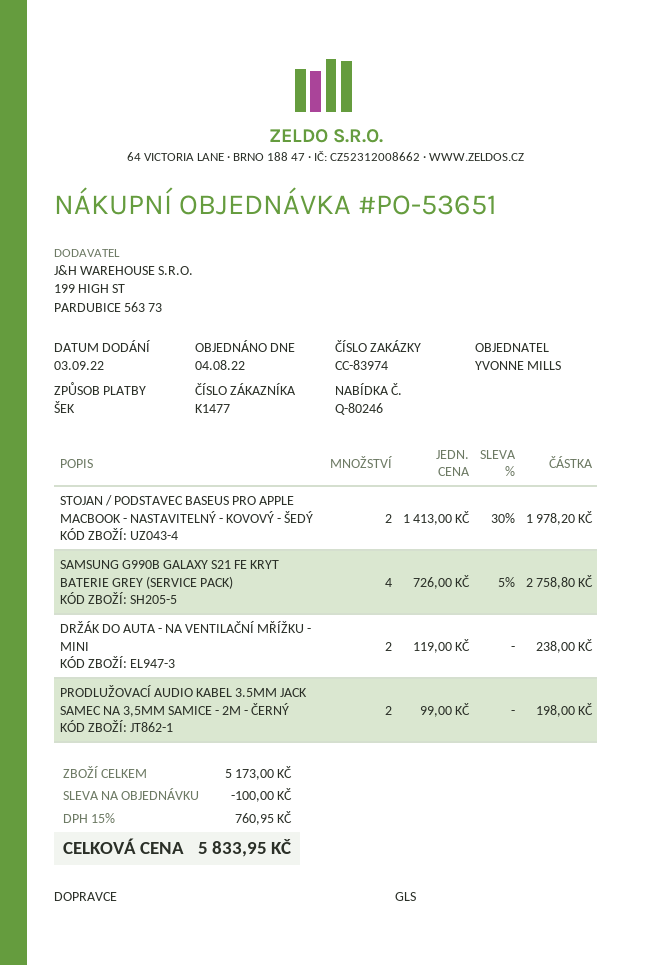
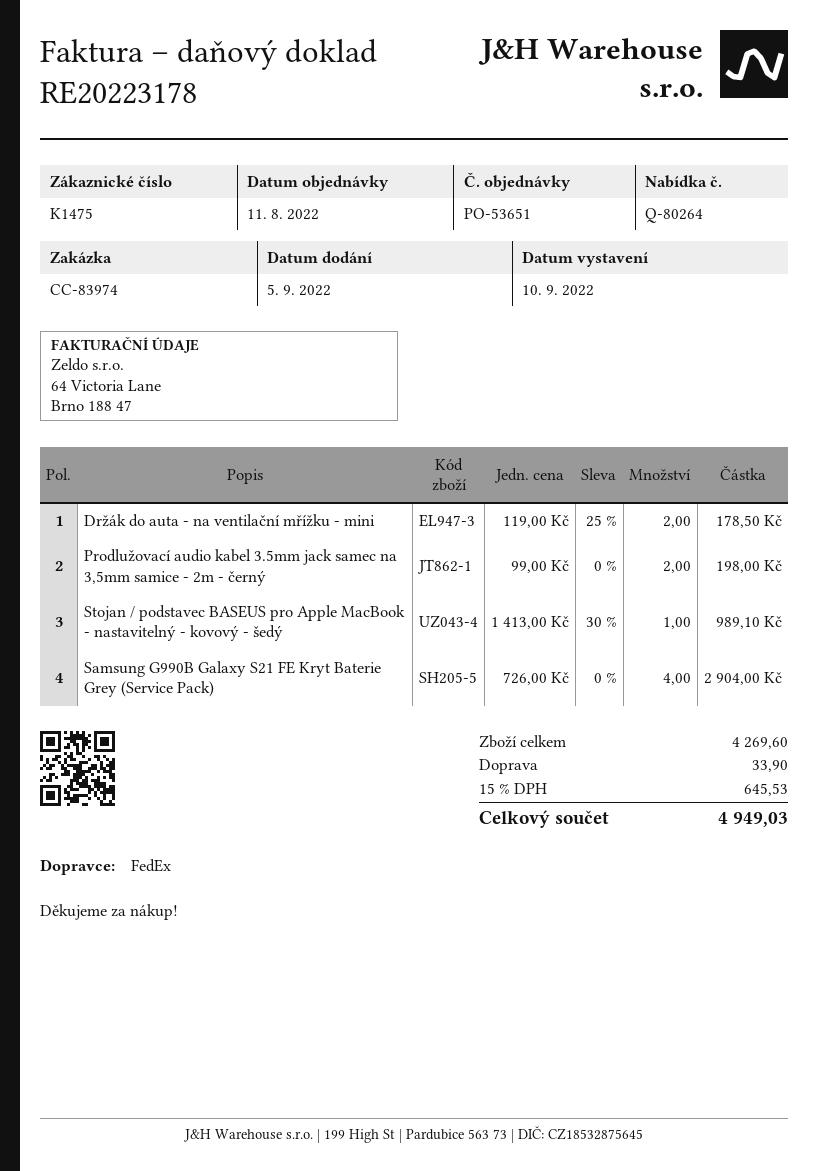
quote number: Q-80246 -> Q-80264
order date: 2022-08-04 -> 2022-08-11
delivery date: 2022-09-03 -> 2022-09-05
customer number: K1477 -> K1475
shipping method: GLS -> FedEx
STOJAN / PODSTAVEC BASEUS PRO APPLE MACBOOK - NASTAVITELNÝ - KOVOVÝ - ŠEDÝ: 2 x 1413.00 - 30% = 1978.20 -> 1 x 1413.00 - 30% = 989.10
SAMSUNG G990B GALAXY S21 FE KRYT BATERIE GREY (SERVICE PACK): 4 x 726.00 - 5% = 2758.80 -> 4 x 726.00 = 2904.00
DRŽÁK DO AUTA - NA VENTILAČNÍ MŘÍŽKU - MINI: 2 x 119.00 = 238.00 -> 2 x 119.00 - 25% = 178.50
subtotal: 5173.00 -> 4269.60
discount: 100.00 -> none
shipping: none -> 33.90
tax: 15% = 760.95 -> 15% = 645.53
total: 5833.95 -> 4949.03

